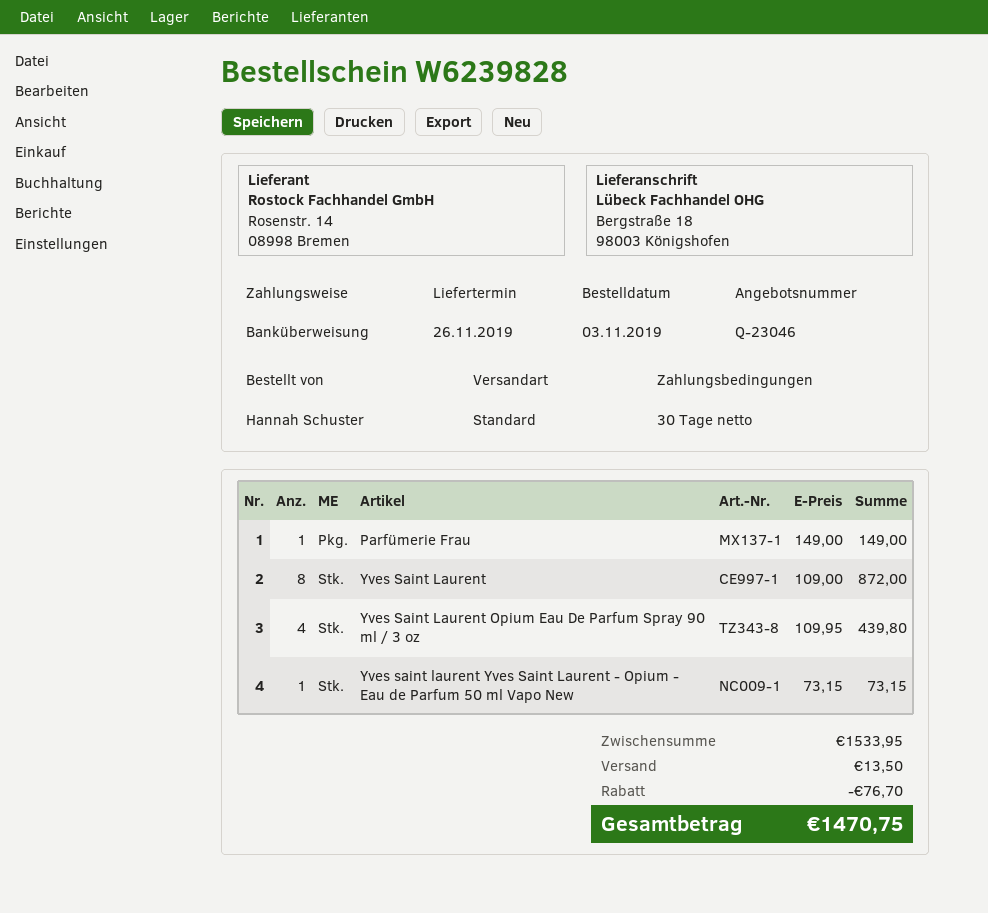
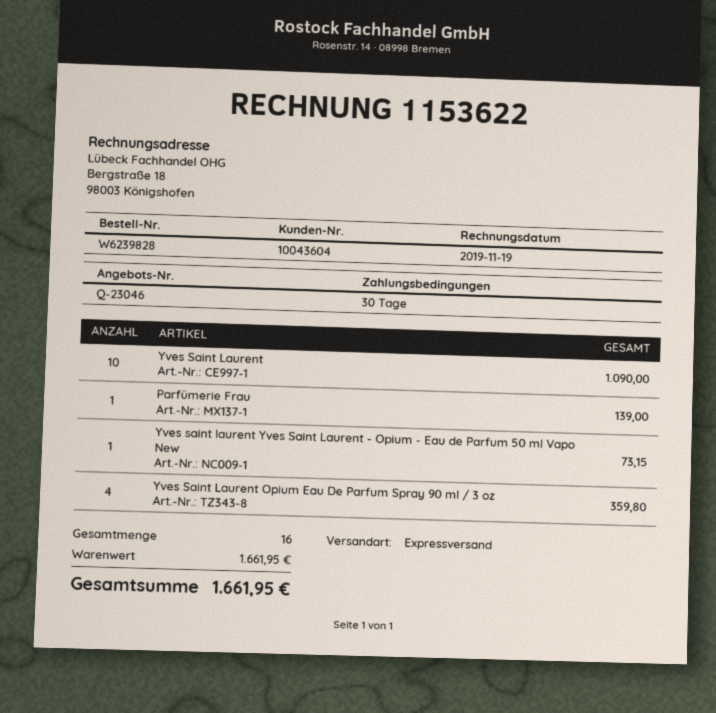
shipping method: standard -> express
Parfümerie Frau: 1 for 149.00 -> 1 for 139.00
Yves Saint Laurent: 8 for 872.00 -> 10 for 1090.00
Yves Saint Laurent Opium Eau De Parfum Spray 90 ml / 3 oz: 4 for 439.80 -> 4 for 359.80
subtotal: 1533.95 -> 1661.95
discount: 76.70 -> none
shipping: 13.50 -> none
total: 1470.75 -> 1661.95

